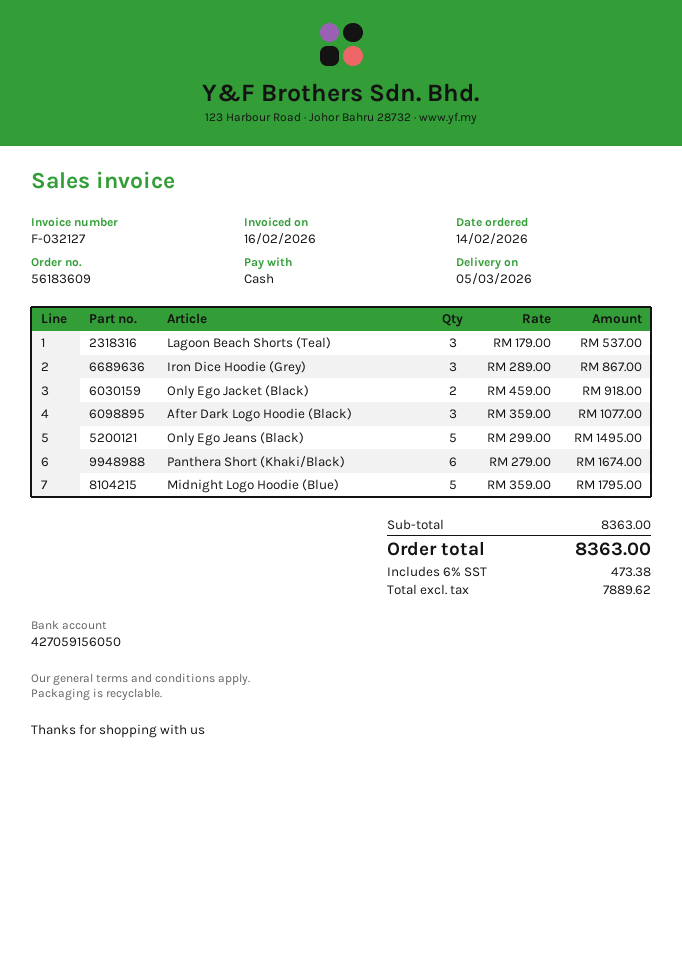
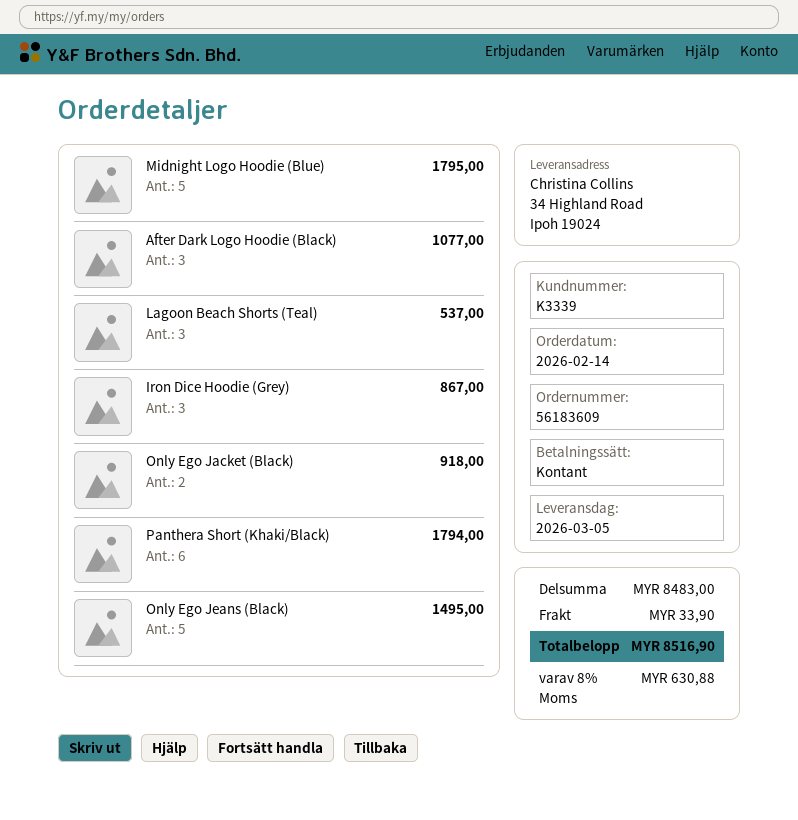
Panthera Short (Khaki/Black): 6 for 1674.00 -> 6 for 1794.00
subtotal: 8363.00 -> 8483.00
shipping: none -> 33.90
tax: 6% = 473.38 -> 8% = 630.88
total: 8363.00 -> 8516.90

